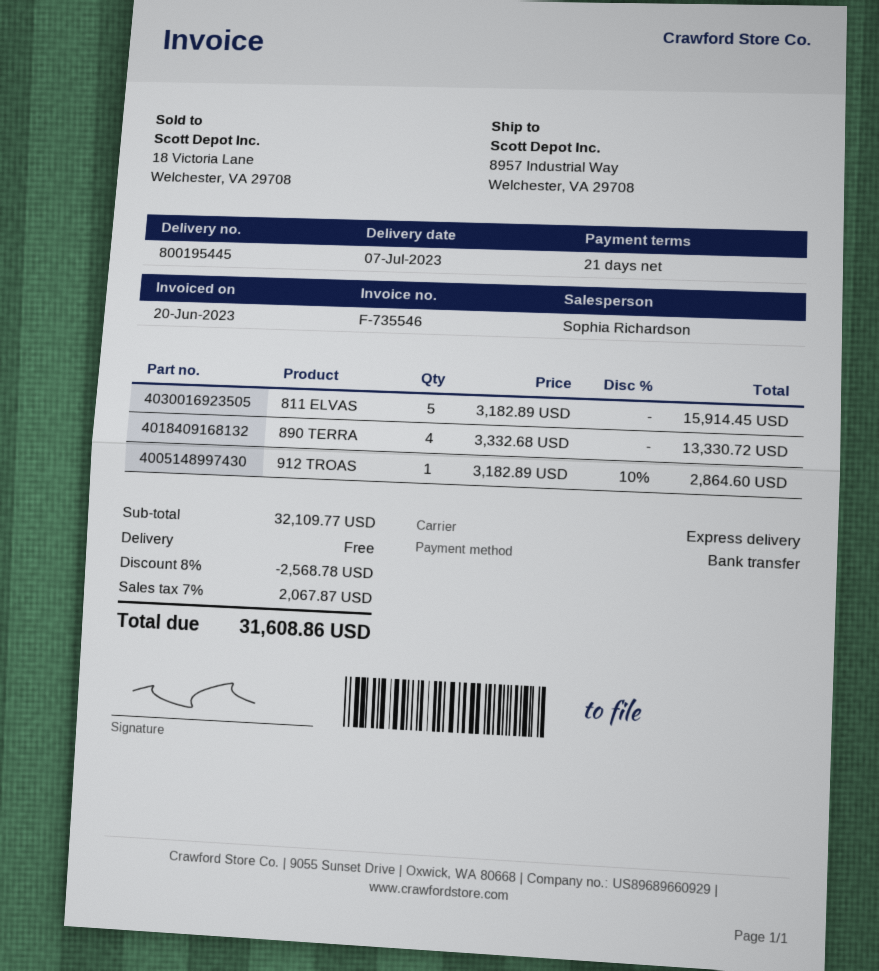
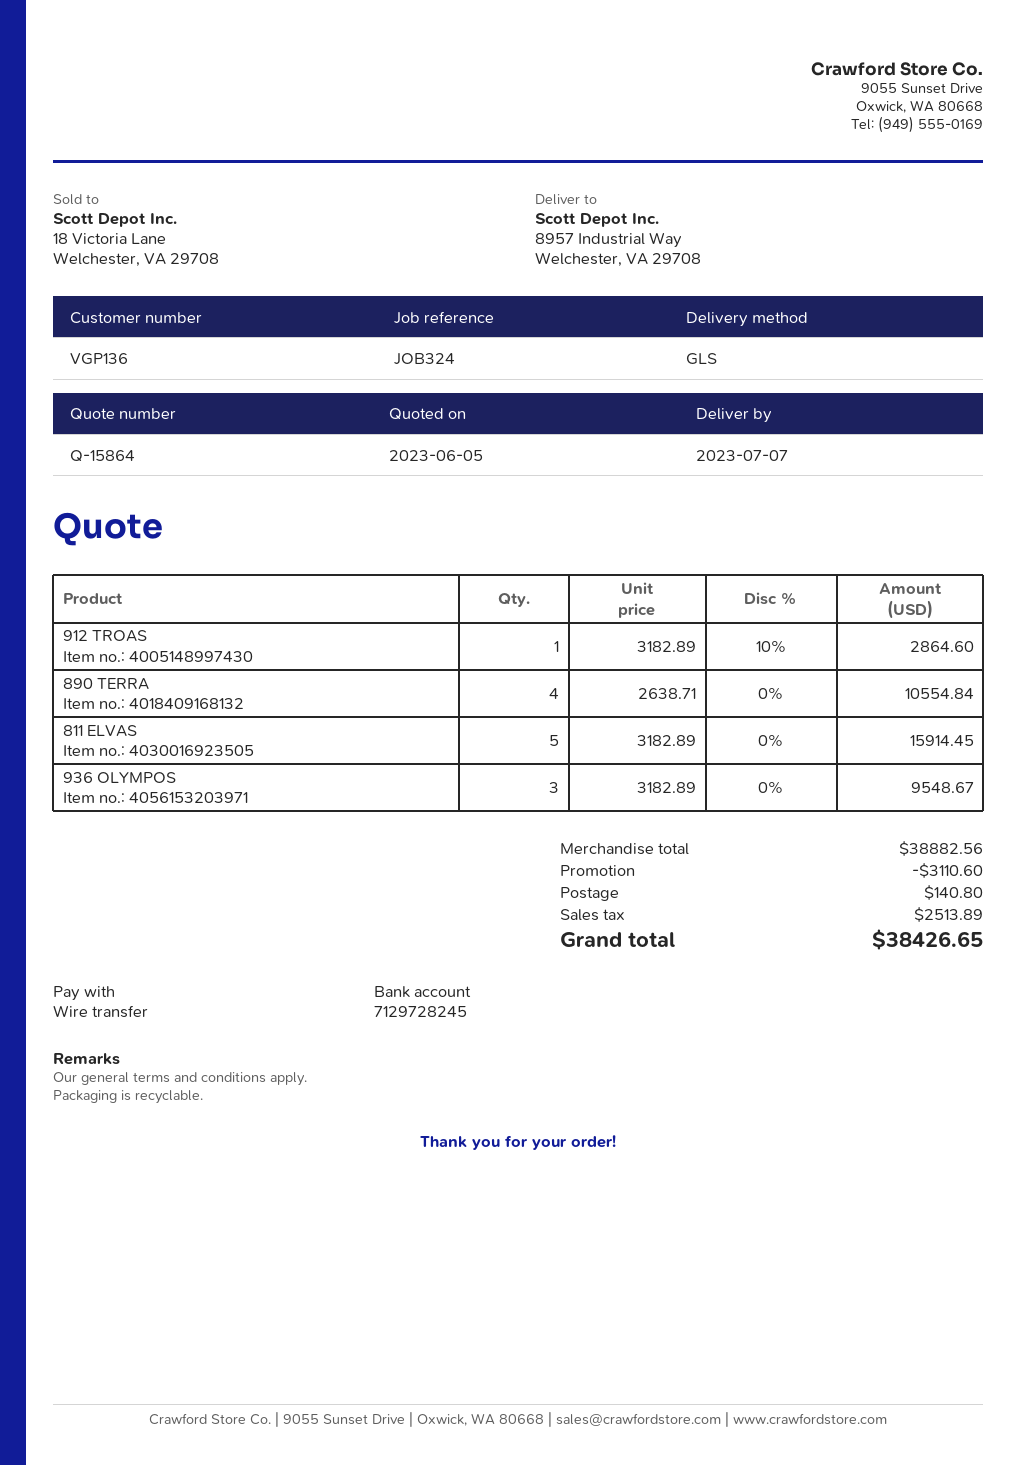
shipping method: express -> GLS
890 TERRA: 4 x 3332.68 = 13330.72 -> 4 x 2638.71 = 10554.84
936 OLYMPOS: none -> 3 x 3182.89 = 9548.67
subtotal: 32109.77 -> 38882.56
discount: 2568.78 -> 3110.60
shipping: 0.00 -> 140.80
tax: 2067.87 -> 2513.89
total: 31608.86 -> 38426.65

